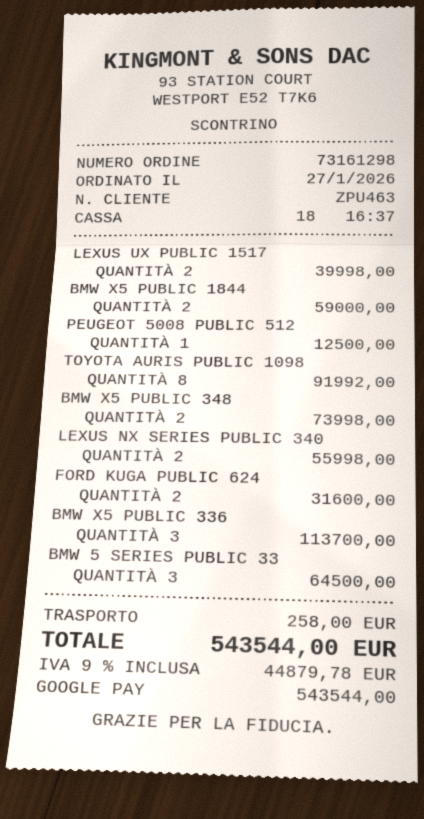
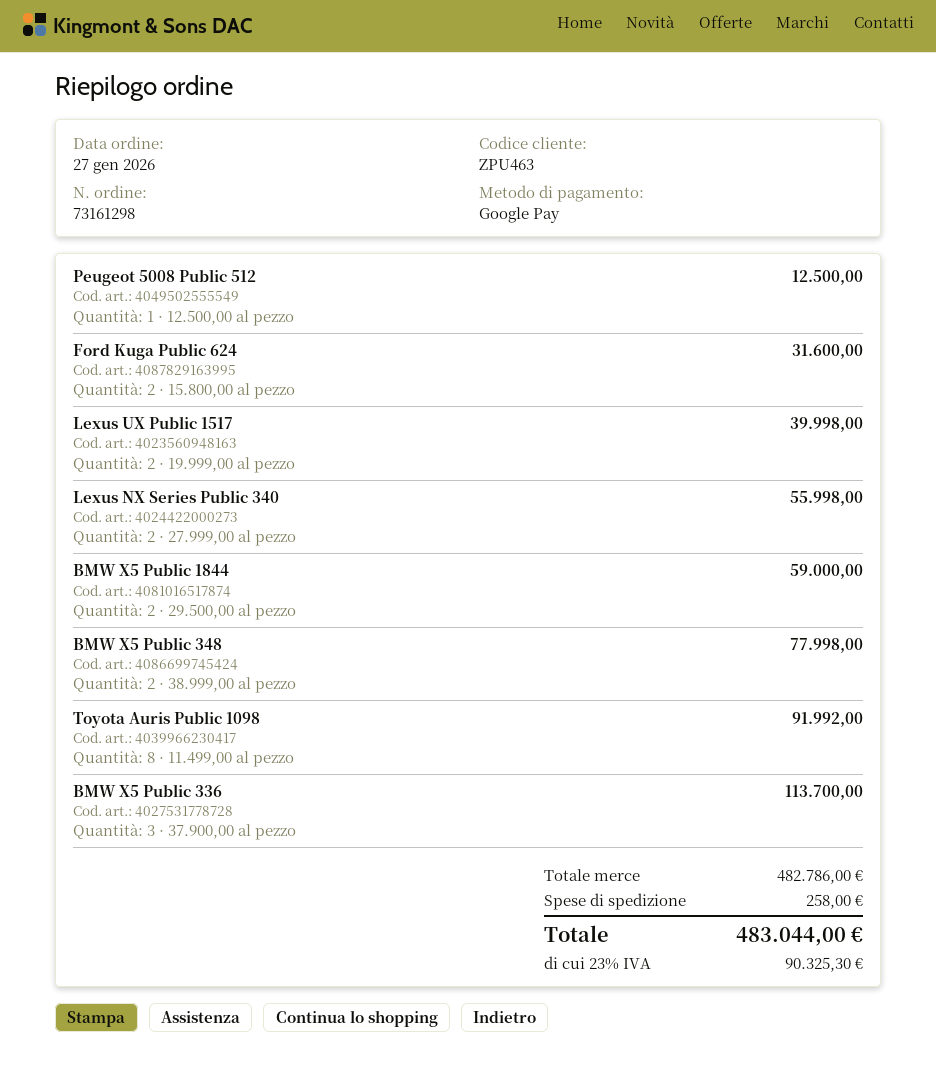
BMW X5 PUBLIC 348: 2 for 73998.00 -> 2 for 77998.00
BMW 5 SERIES PUBLIC 33: 3 for 64500.00 -> none
tax: 9% = 44879.78 -> 23% = 90325.30
total: 543544.00 -> 483044.00

